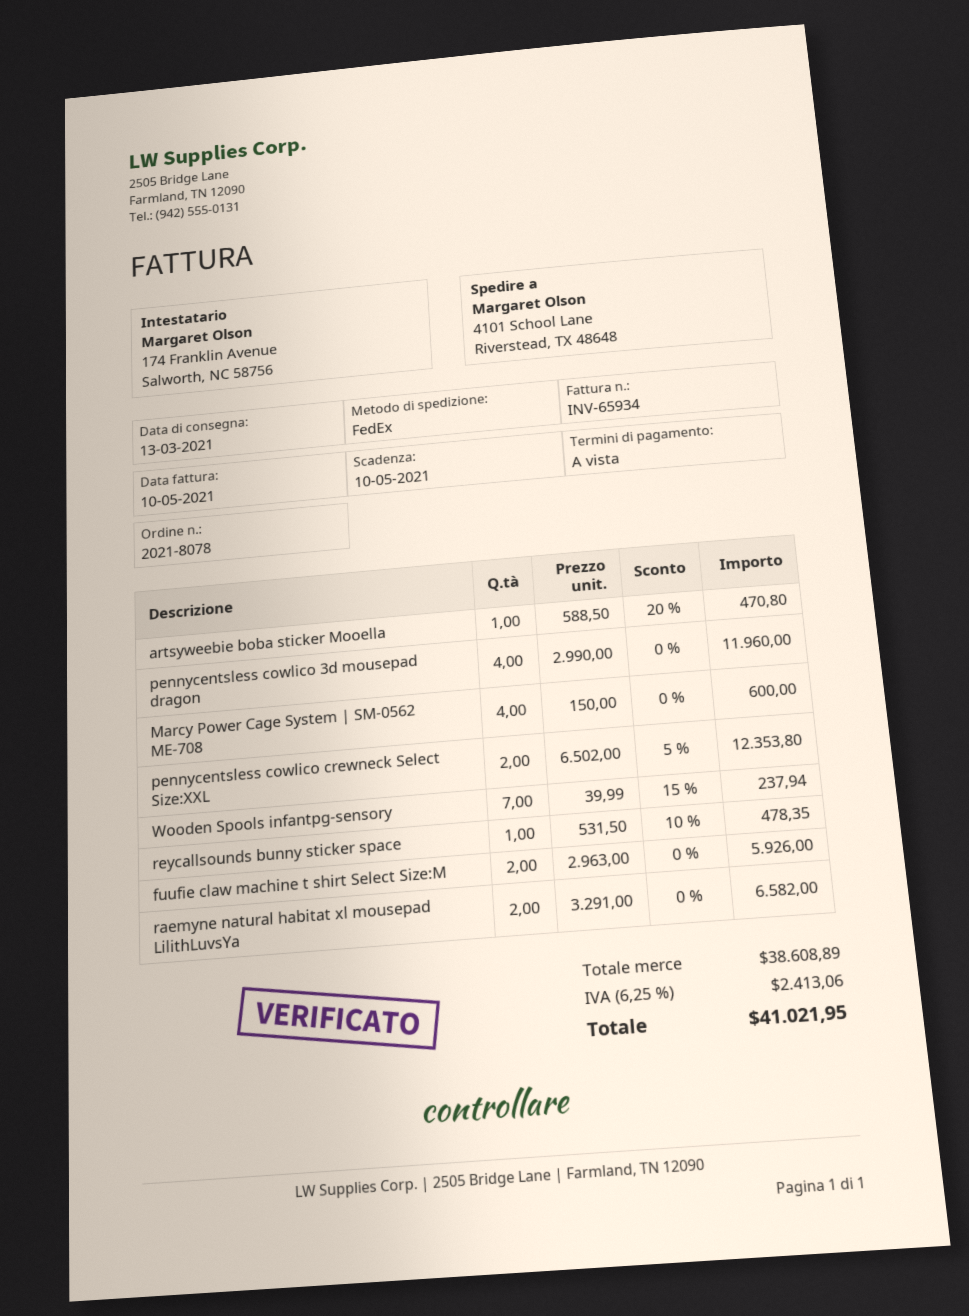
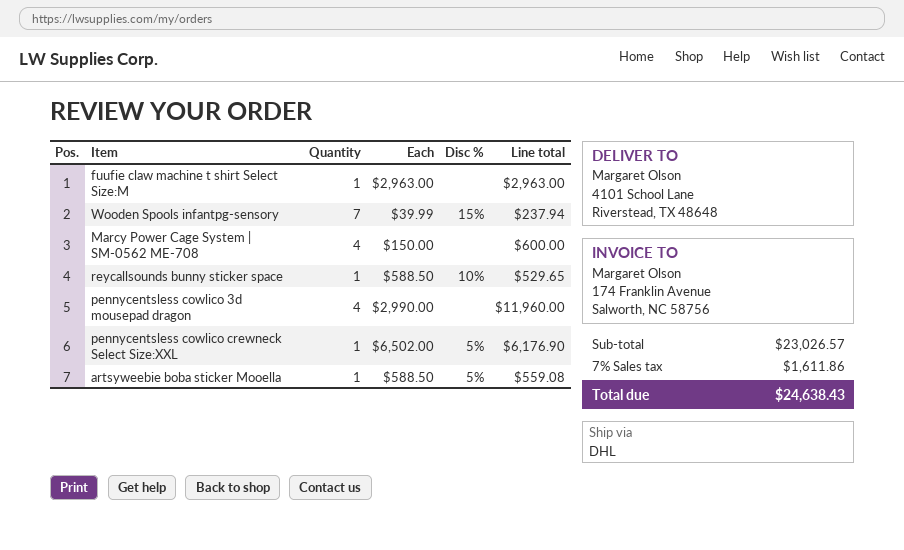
shipping method: FedEx -> DHL
artsyweebie boba sticker Mooella: 1 x 588.50 - 20% = 470.80 -> 1 x 588.50 - 5% = 559.08
pennycentsless cowlico crewneck Select Size:XXL: 2 x 6502.00 - 5% = 12353.80 -> 1 x 6502.00 - 5% = 6176.90
reycallsounds bunny sticker space: 1 x 531.50 - 10% = 478.35 -> 1 x 588.50 - 10% = 529.65
fuufie claw machine t shirt Select Size:M: 2 x 2963.00 = 5926.00 -> 1 x 2963.00 = 2963.00
raemyne natural habitat xl mousepad LilithLuvsYa: 2 x 3291.00 = 6582.00 -> none
subtotal: 38608.89 -> 23026.57
tax: 6.25% = 2413.06 -> 7% = 1611.86
total: 41021.95 -> 24638.43

